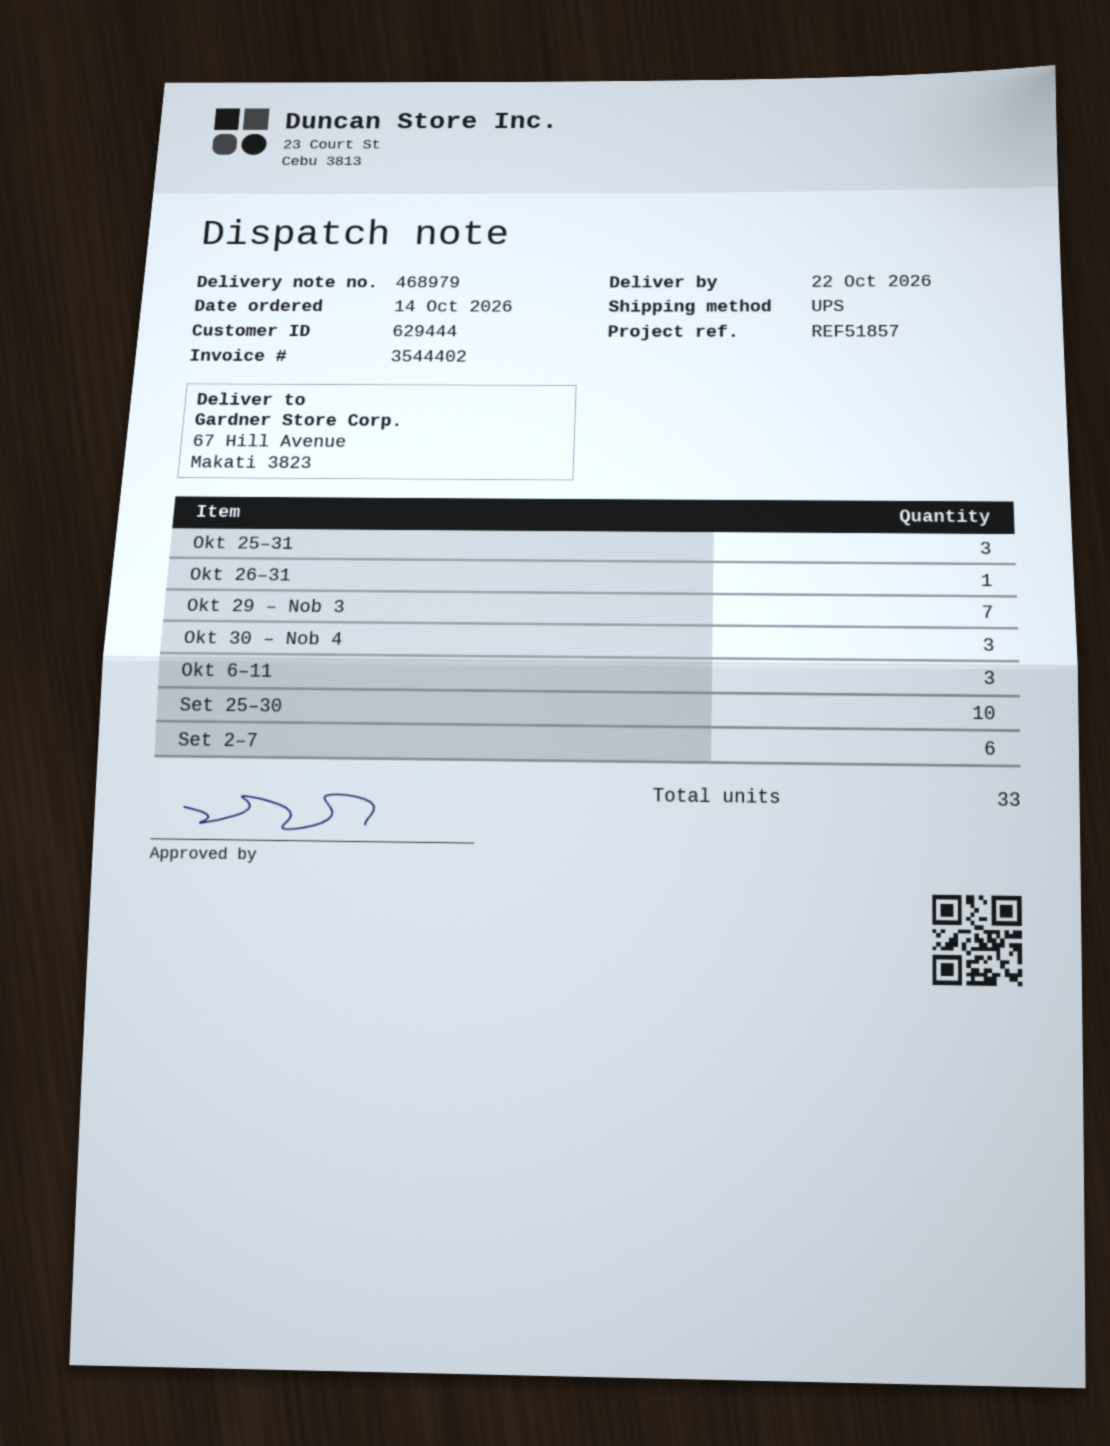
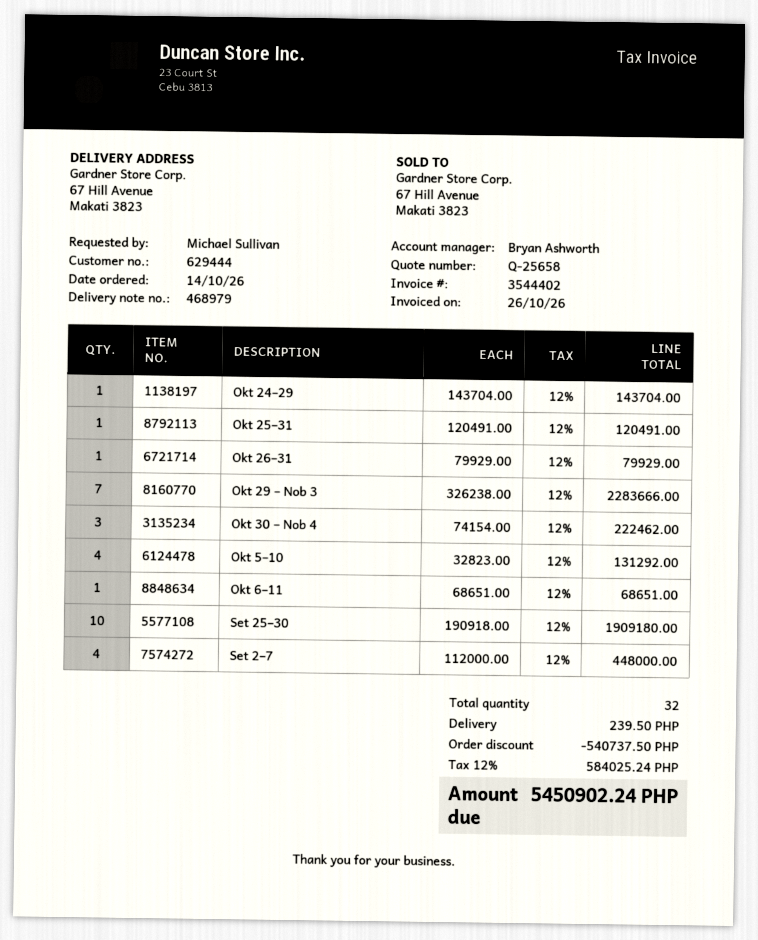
Okt 25–31: 3 -> 1
Okt 6–11: 3 -> 1
Set 2–7: 6 -> 4
Okt 24–29: none -> 1
Okt 5–10: none -> 4
total quantity: 33 -> 32

